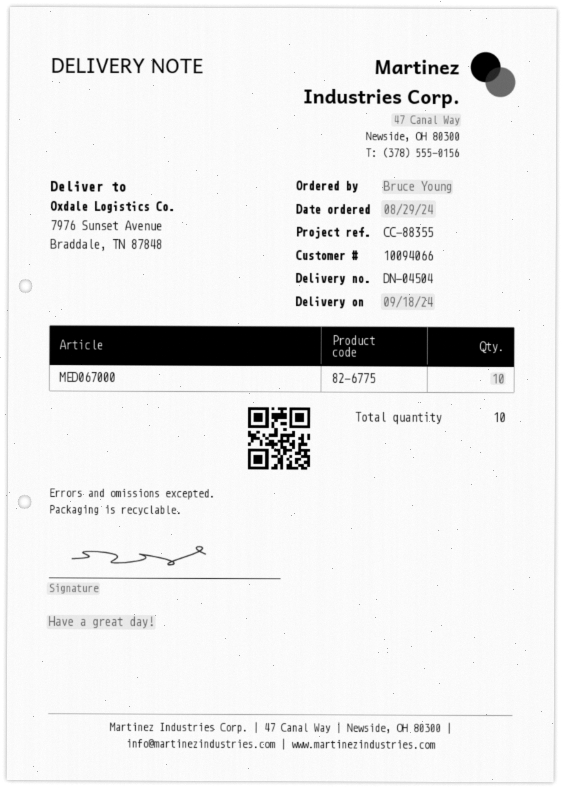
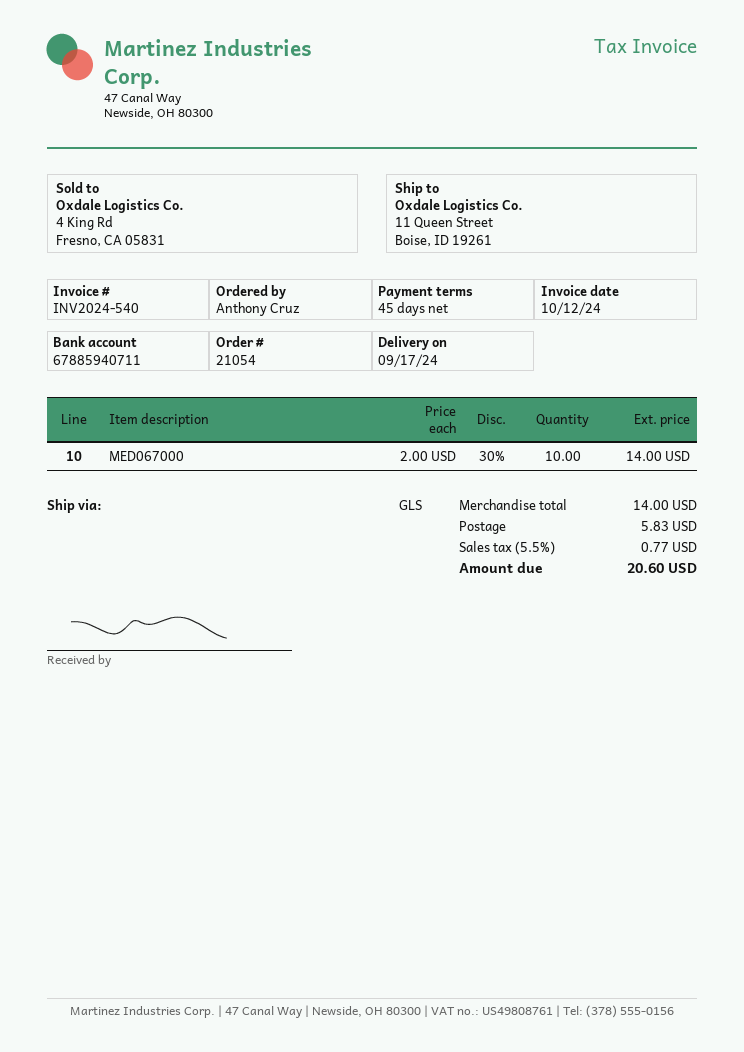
delivery date: 2024-09-18 -> 2024-09-17
ordered by: Bruce Young -> Anthony Cruz
ship to: 7976 Sunset Avenue, Braddale, TN 87848 -> 11 Queen Street, Boise, ID 19261

